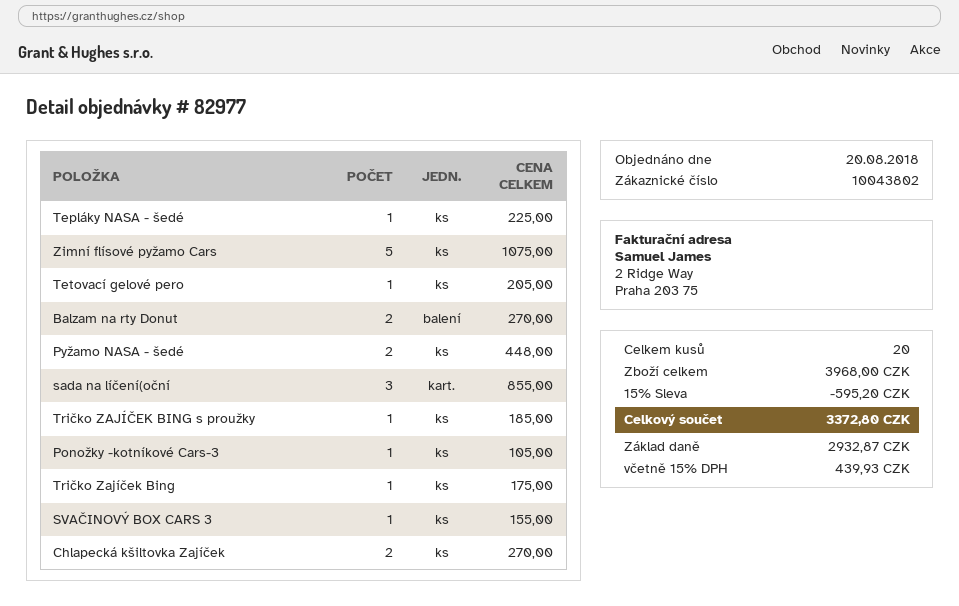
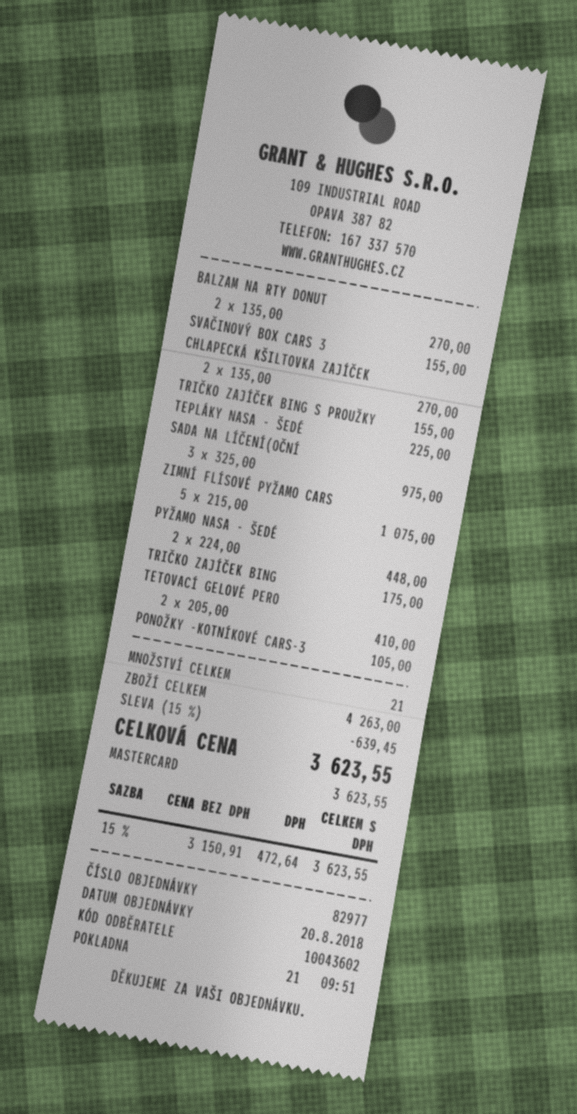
customer number: 10043802 -> 10043602
Tetovací gelové pero: 1 for 205.00 -> 2 for 410.00
sada na líčení(oční: 3 for 855.00 -> 3 for 975.00
Tričko ZAJÍČEK BING s proužky: 1 for 185.00 -> 1 for 155.00
total quantity: 20 -> 21
subtotal: 3968.00 -> 4263.00
discount: 15% = 595.20 -> 15% = 639.45
net: 2932.87 -> 3150.91
tax: 15% = 439.93 -> 15% = 472.64
total: 3372.80 -> 3623.55

